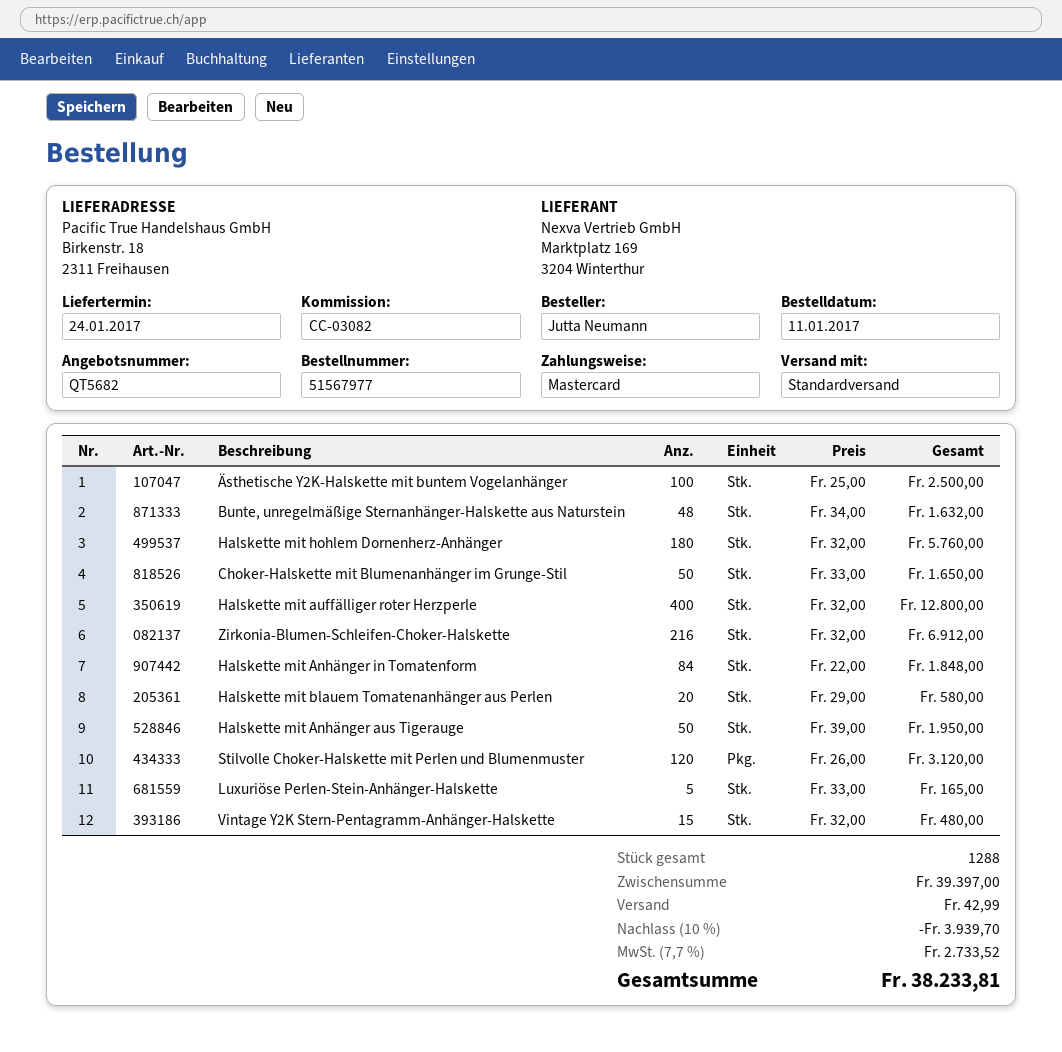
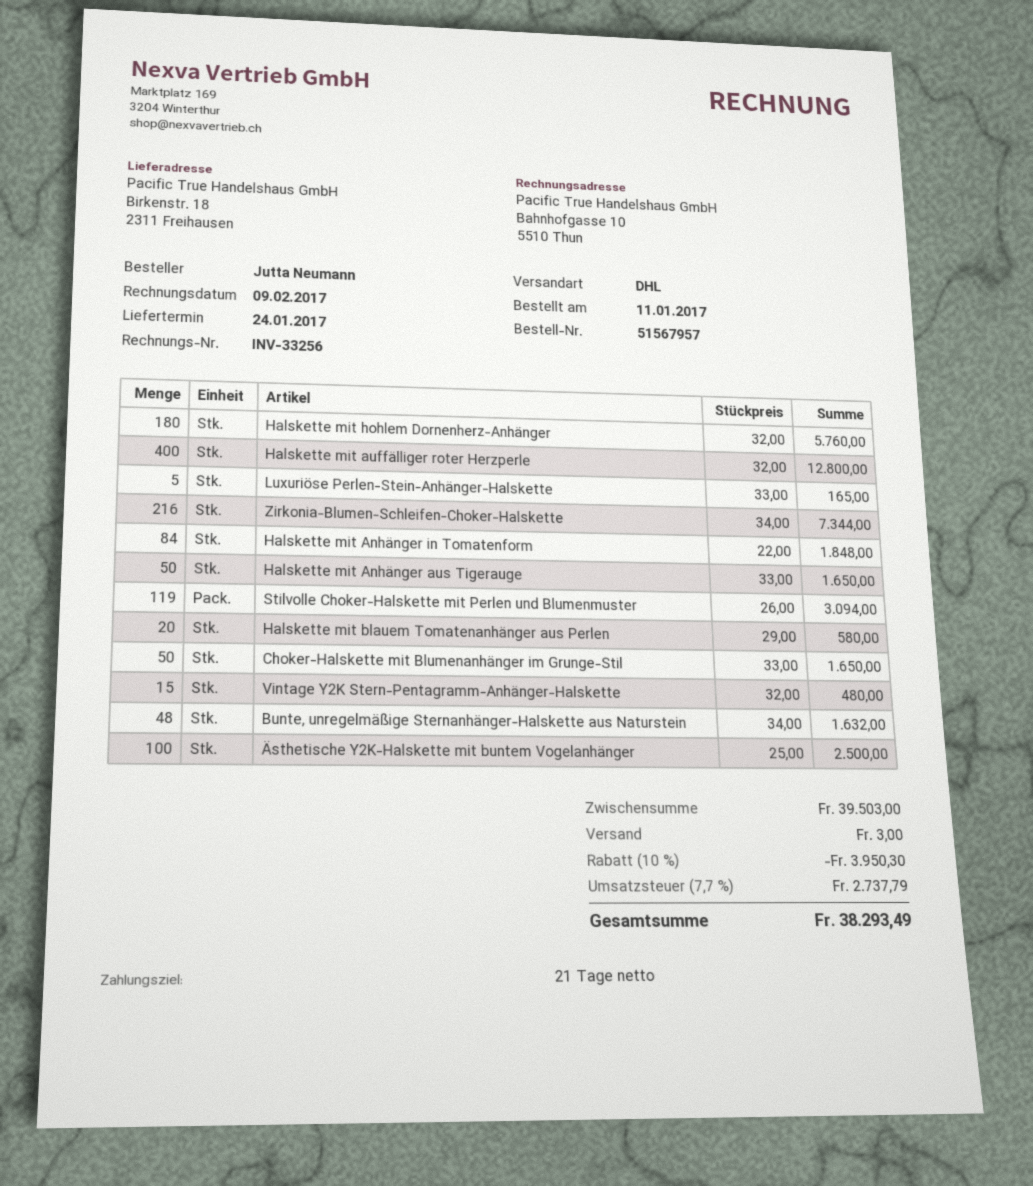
order number: 51567977 -> 51567957
shipping method: standard -> DHL
Zirkonia-Blumen-Schleifen-Choker-Halskette: 216 x 32.00 = 6912.00 -> 216 x 34.00 = 7344.00
Halskette mit Anhänger aus Tigerauge: 50 x 39.00 = 1950.00 -> 50 x 33.00 = 1650.00
Stilvolle Choker-Halskette mit Perlen und Blumenmuster: 120 x 26.00 = 3120.00 -> 119 x 26.00 = 3094.00
subtotal: 39397.00 -> 39503.00
discount: 10% = 3939.70 -> 10% = 3950.30
shipping: 42.99 -> 3.00
tax: 7.7% = 2733.52 -> 7.7% = 2737.79
total: 38233.81 -> 38293.49

